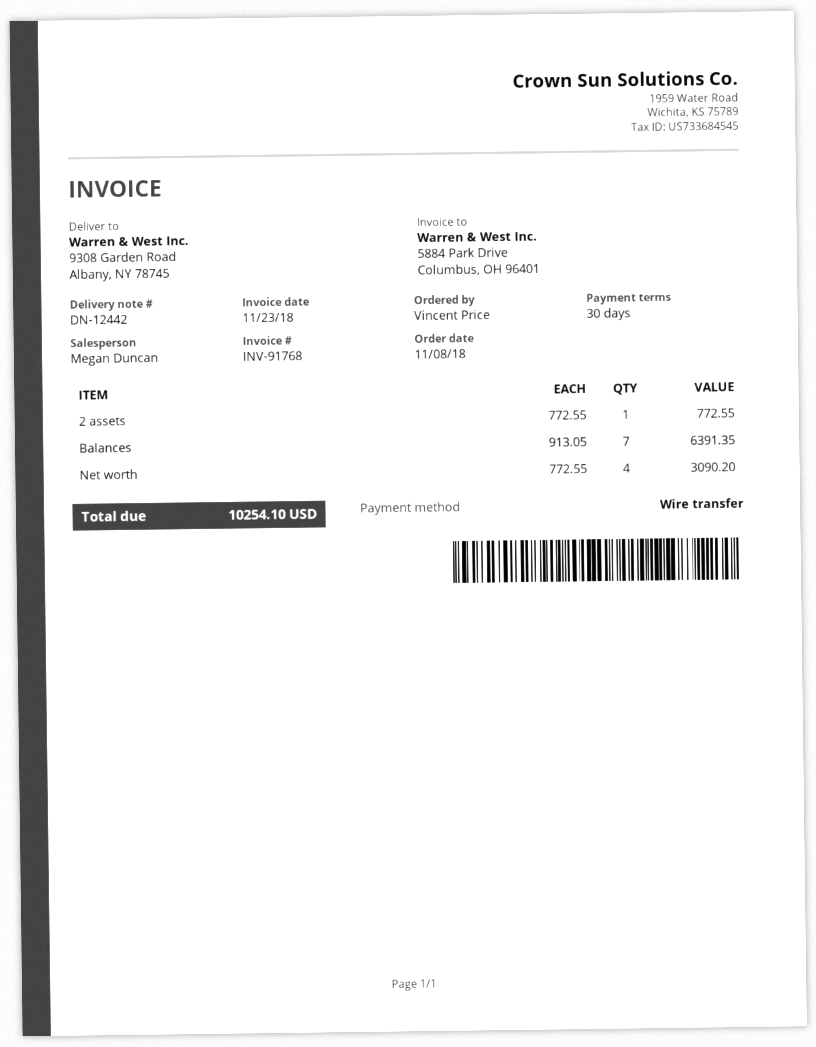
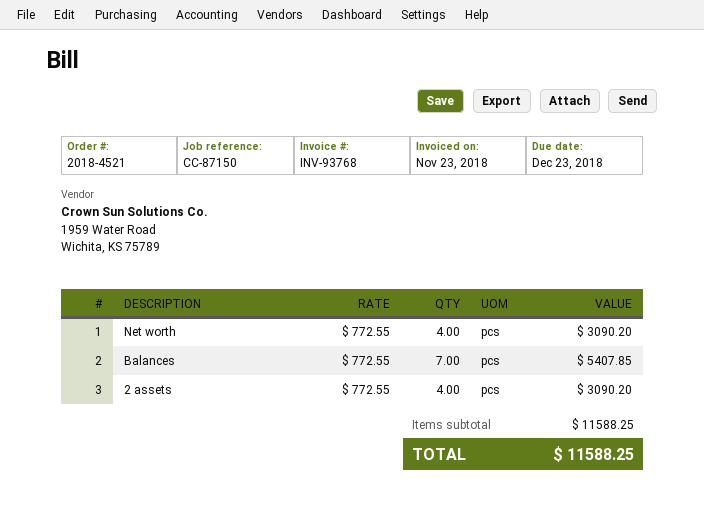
invoice number: INV-91768 -> INV-93768
2 assets: 1 x 772.55 = 772.55 -> 4 x 772.55 = 3090.20
Balances: 7 x 913.05 = 6391.35 -> 7 x 772.55 = 5407.85
total: 10254.10 -> 11588.25

